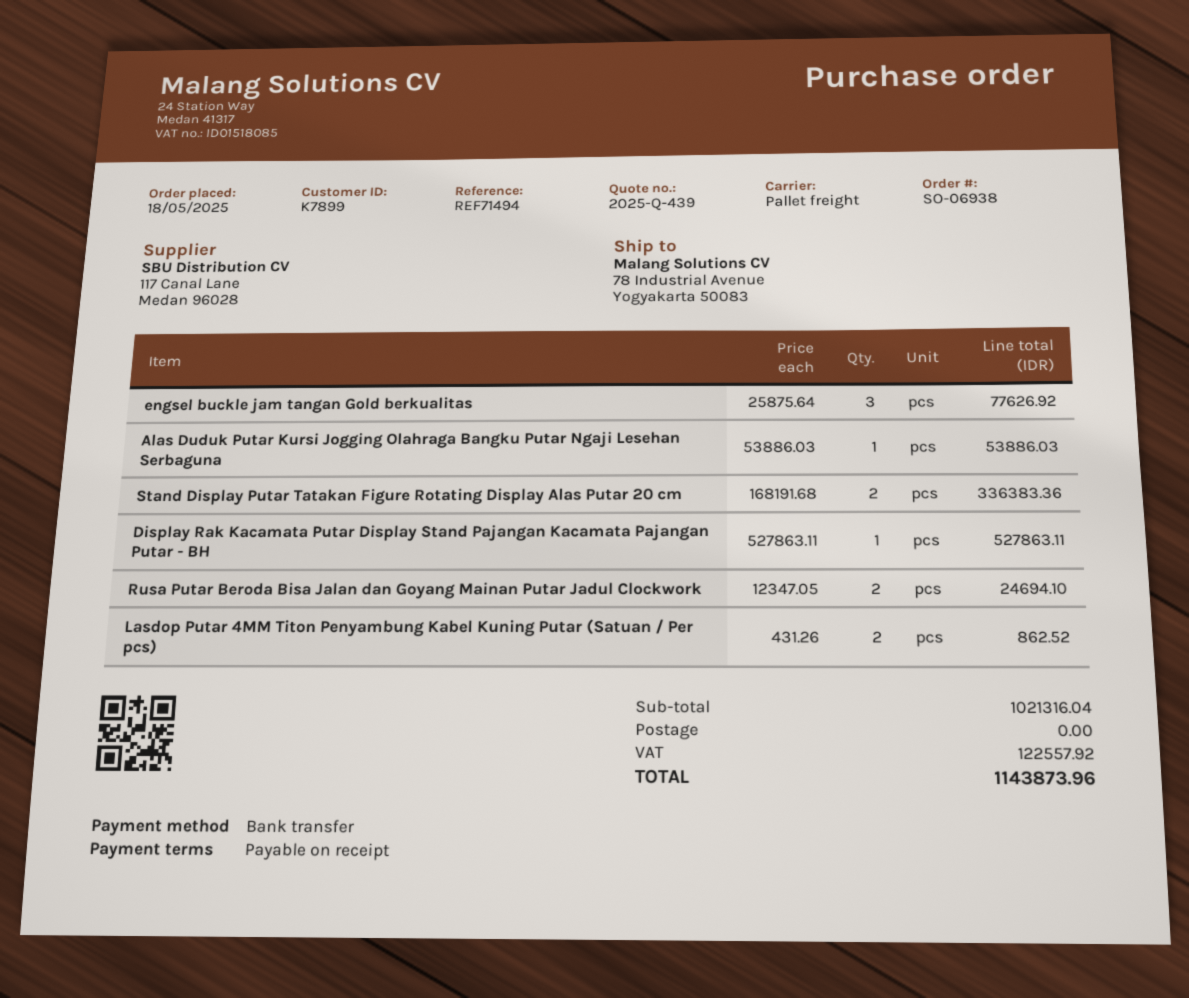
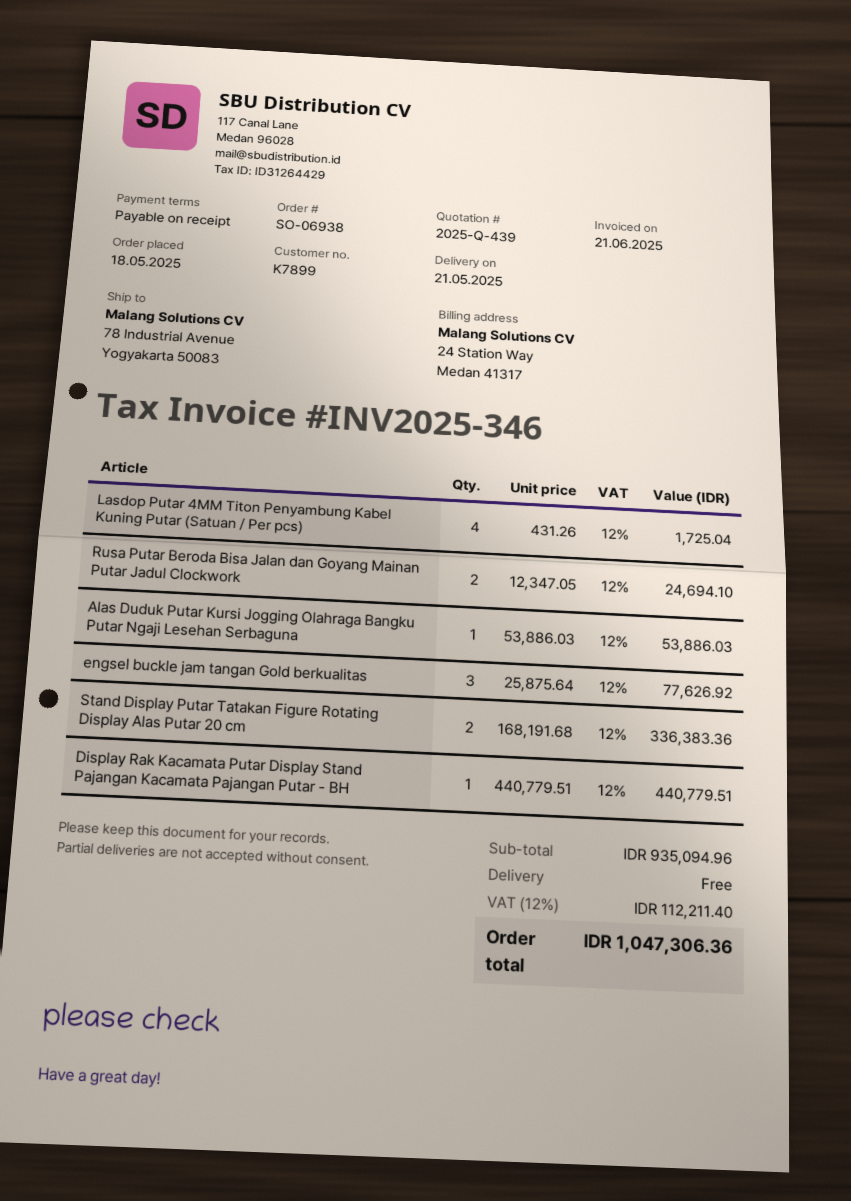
Display Rak Kacamata Putar Display Stand Pajangan Kacamata Pajangan Putar - BH: 1 x 527863.11 = 527863.11 -> 1 x 440779.51 = 440779.51
Lasdop Putar 4MM Titon Penyambung Kabel Kuning Putar (Satuan / Per pcs): 2 x 431.26 = 862.52 -> 4 x 431.26 = 1725.04
subtotal: 1021316.04 -> 935094.96
tax: 122557.92 -> 112211.40
total: 1143873.96 -> 1047306.36

